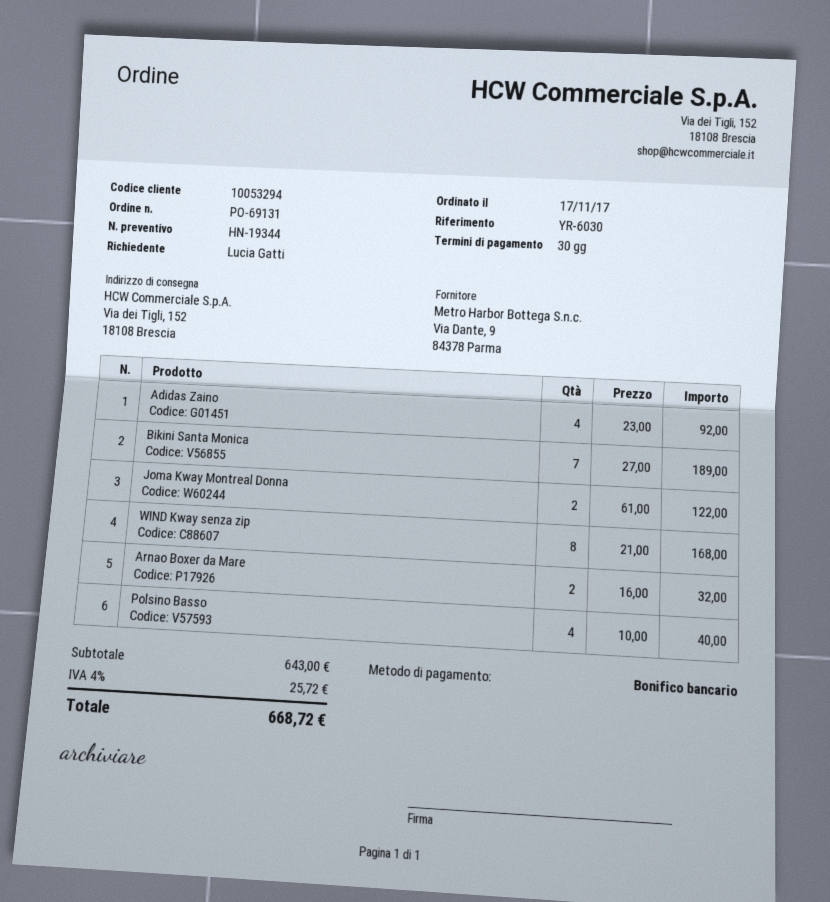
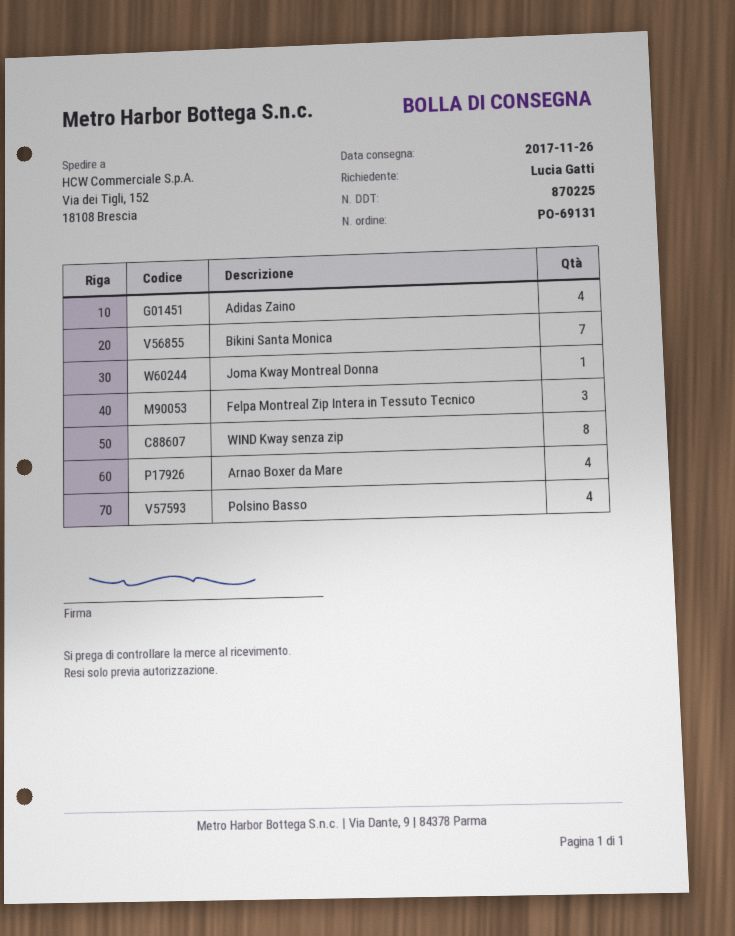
Joma Kway Montreal Donna: 2 -> 1
Arnao Boxer da Mare: 2 -> 4
Felpa Montreal Zip Intera in Tessuto Tecnico: none -> 3

